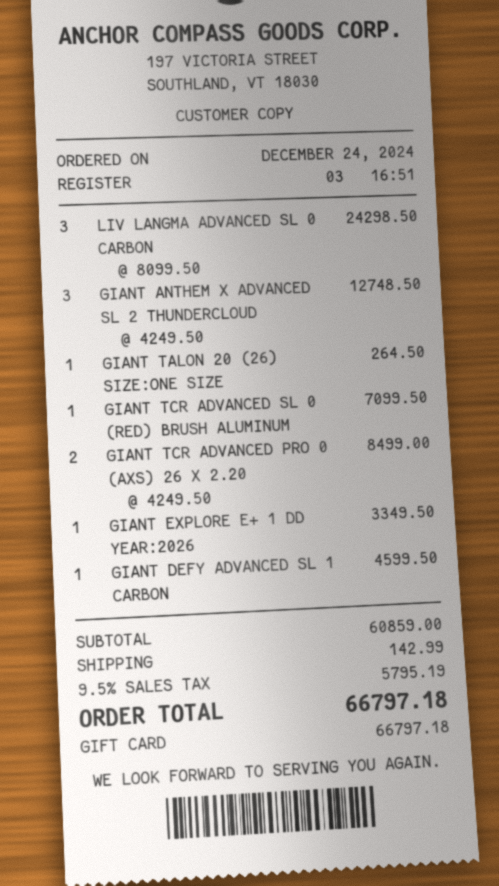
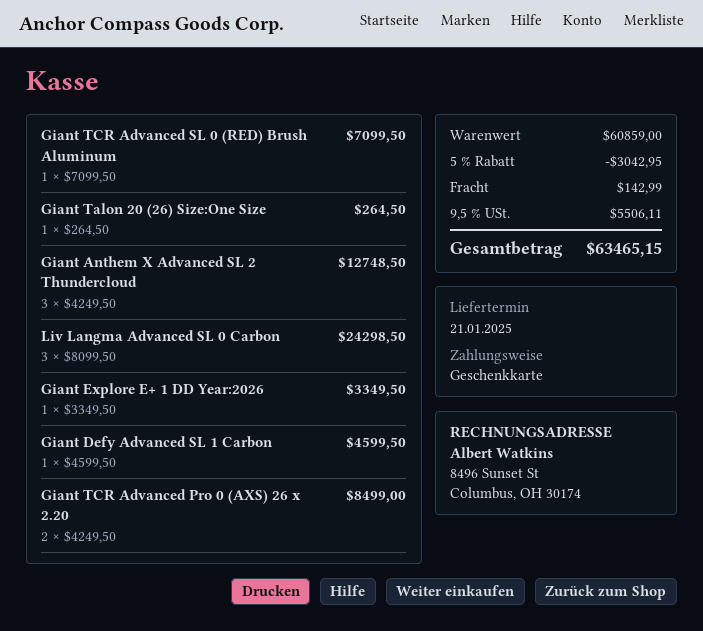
discount: none -> 5% = 3042.95
tax: 9.5% = 5795.19 -> 9.5% = 5506.11
total: 66797.18 -> 63465.15

